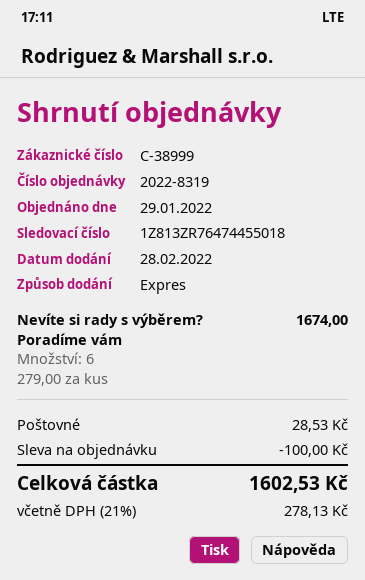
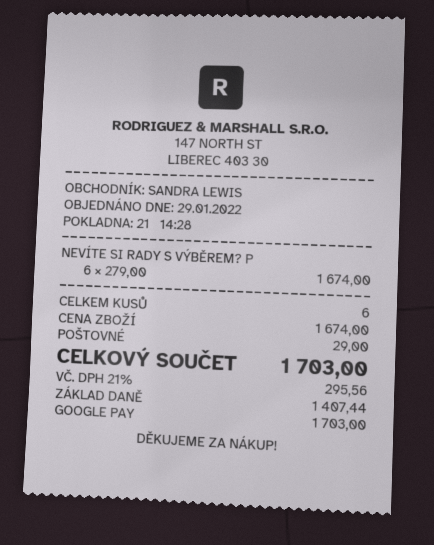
discount: 100.00 -> none
shipping: 28.53 -> 29.00
tax: 21% = 278.13 -> 21% = 295.56
total: 1602.53 -> 1703.00

